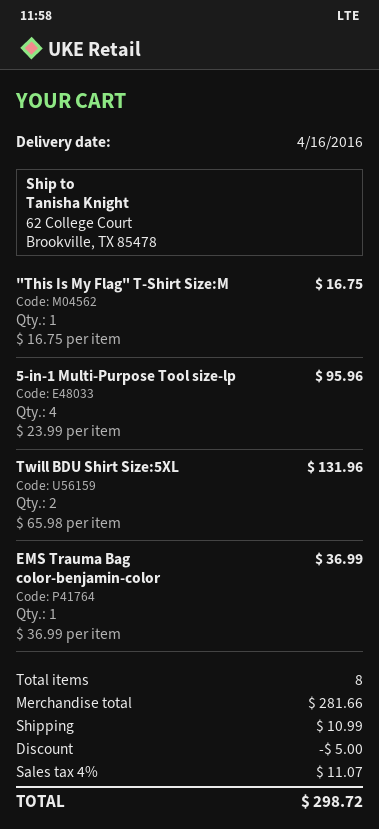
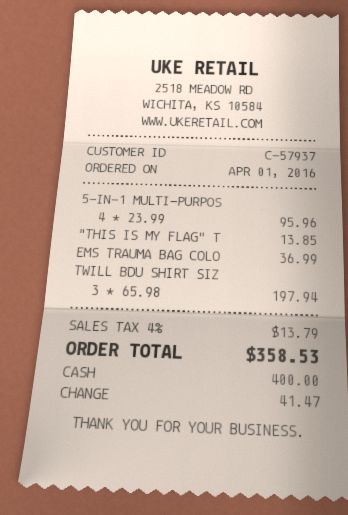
"This Is My Flag" T-Shirt Size:M: 1 x 16.75 = 16.75 -> 1 x 13.85 = 13.85
Twill BDU Shirt Size:5XL: 2 x 65.98 = 131.96 -> 3 x 65.98 = 197.94
discount: 5.00 -> none
shipping: 10.99 -> none
tax: 4% = 11.07 -> 4% = 13.79
total: 298.72 -> 358.53

